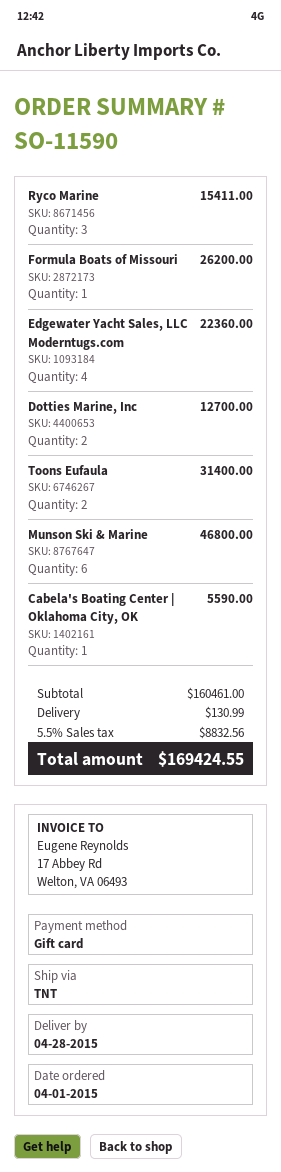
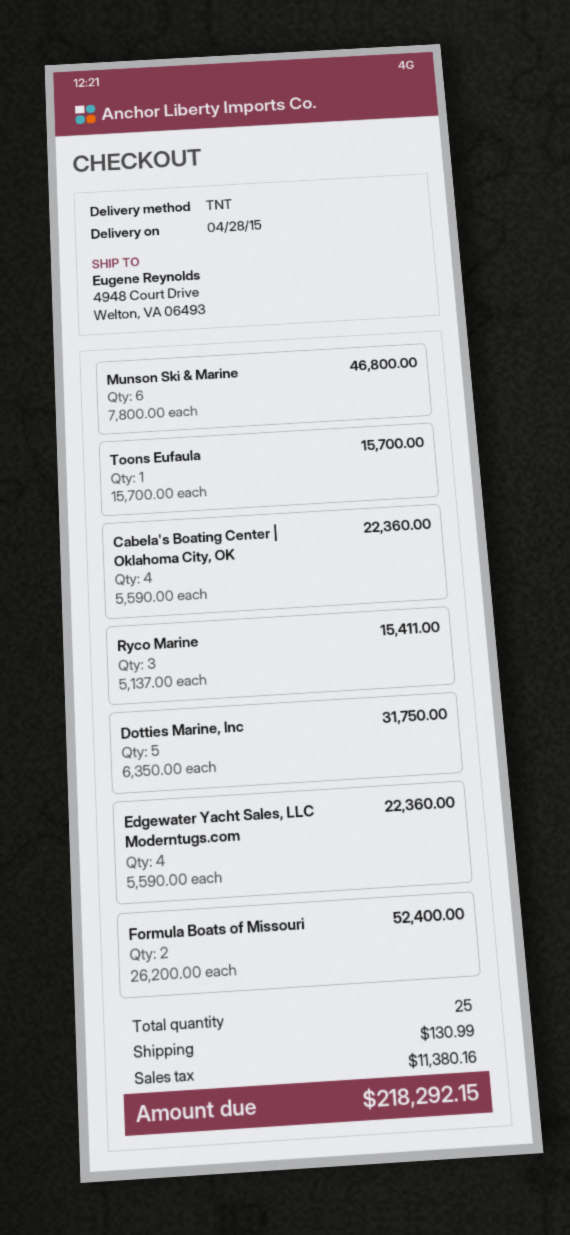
Formula Boats of Missouri: 1 for 26200.00 -> 2 for 52400.00
Dotties Marine, Inc: 2 for 12700.00 -> 5 for 31750.00
Toons Eufaula: 2 for 31400.00 -> 1 for 15700.00
Cabela's Boating Center | Oklahoma City, OK: 1 for 5590.00 -> 4 for 22360.00
tax: 8832.56 -> 11380.16
total: 169424.55 -> 218292.15

